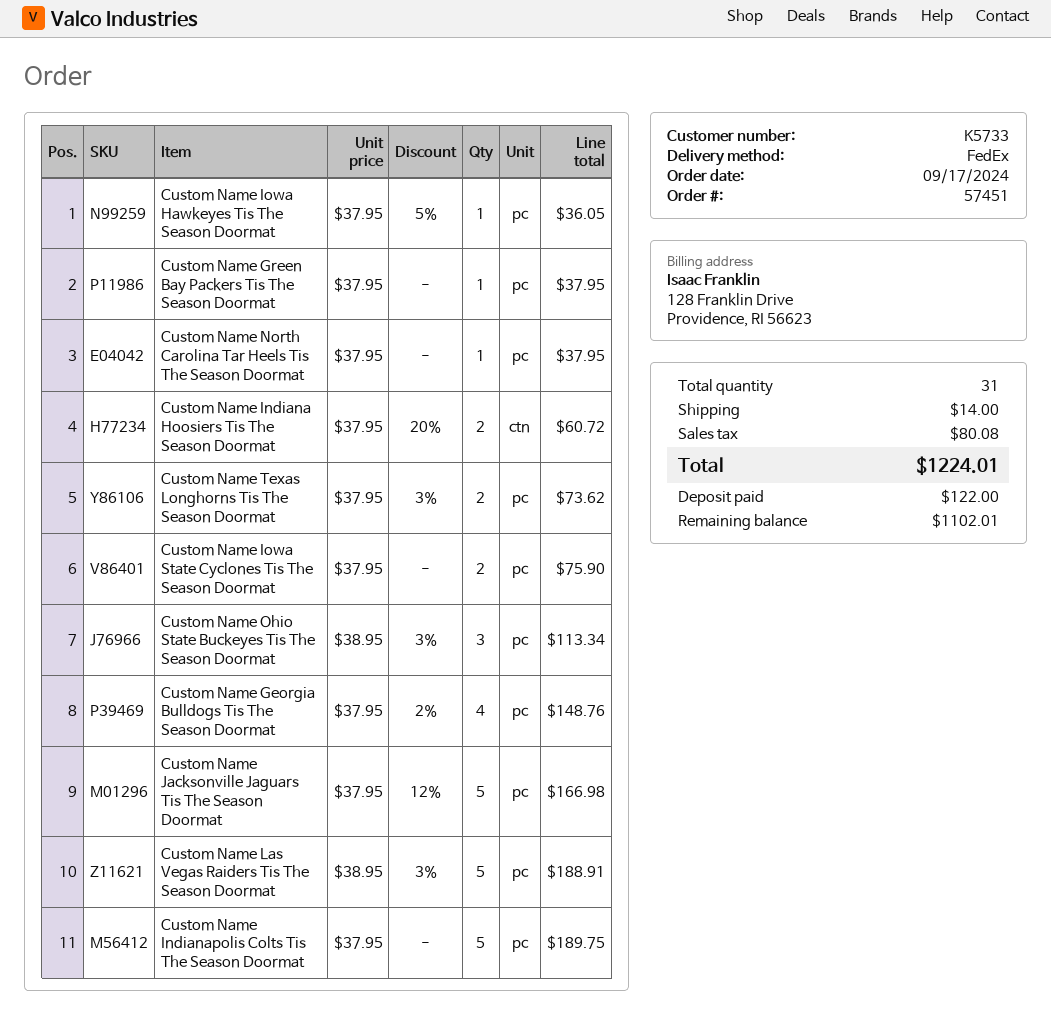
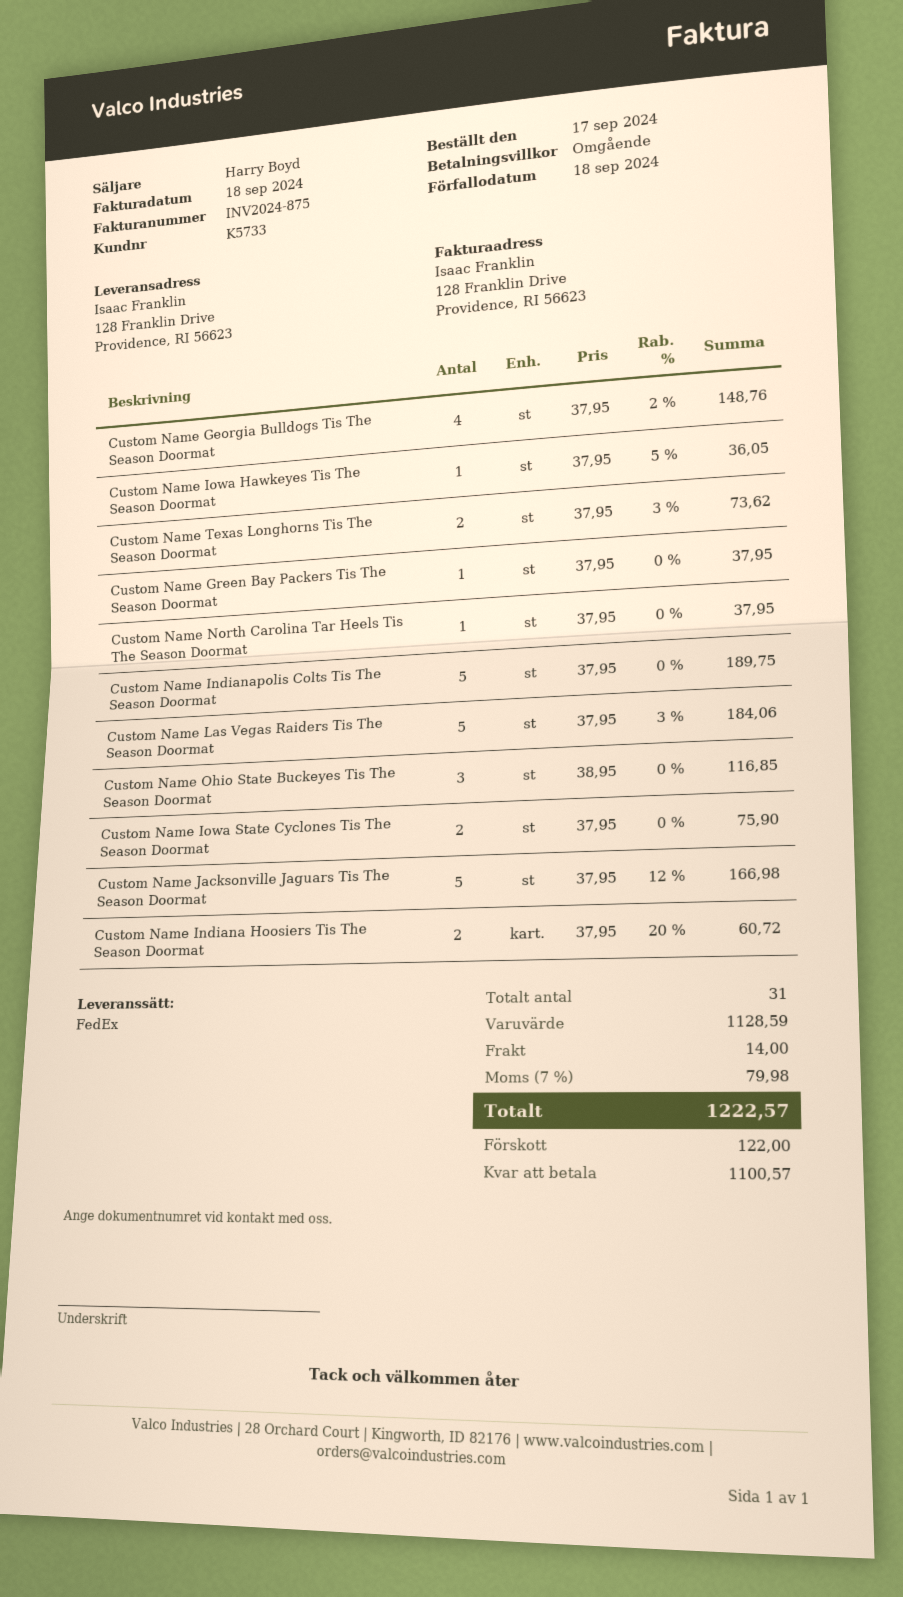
Custom Name Ohio State Buckeyes Tis The Season Doormat: 3 x 38.95 - 3% = 113.34 -> 3 x 38.95 = 116.85
Custom Name Las Vegas Raiders Tis The Season Doormat: 5 x 38.95 - 3% = 188.91 -> 5 x 37.95 - 3% = 184.06
tax: 80.08 -> 79.98
total: 1224.01 -> 1222.57
balance: 1102.01 -> 1100.57

